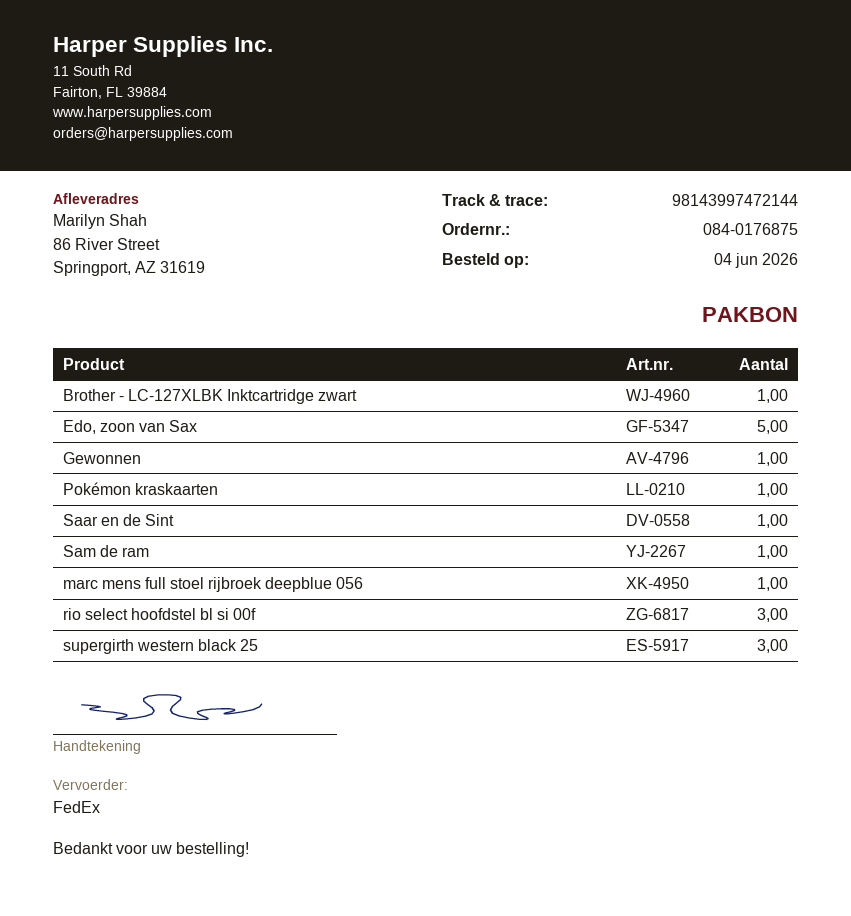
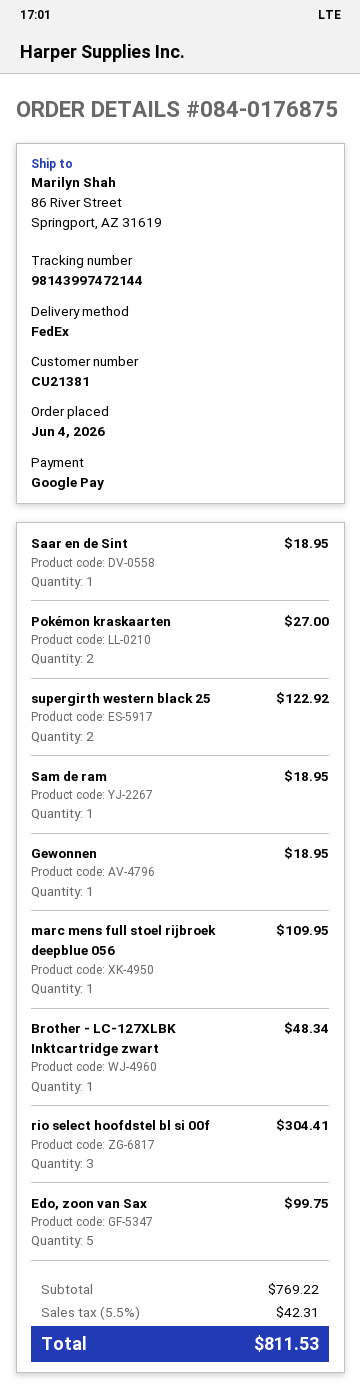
Pokémon kraskaarten: 1 -> 2
supergirth western black 25: 3 -> 2

